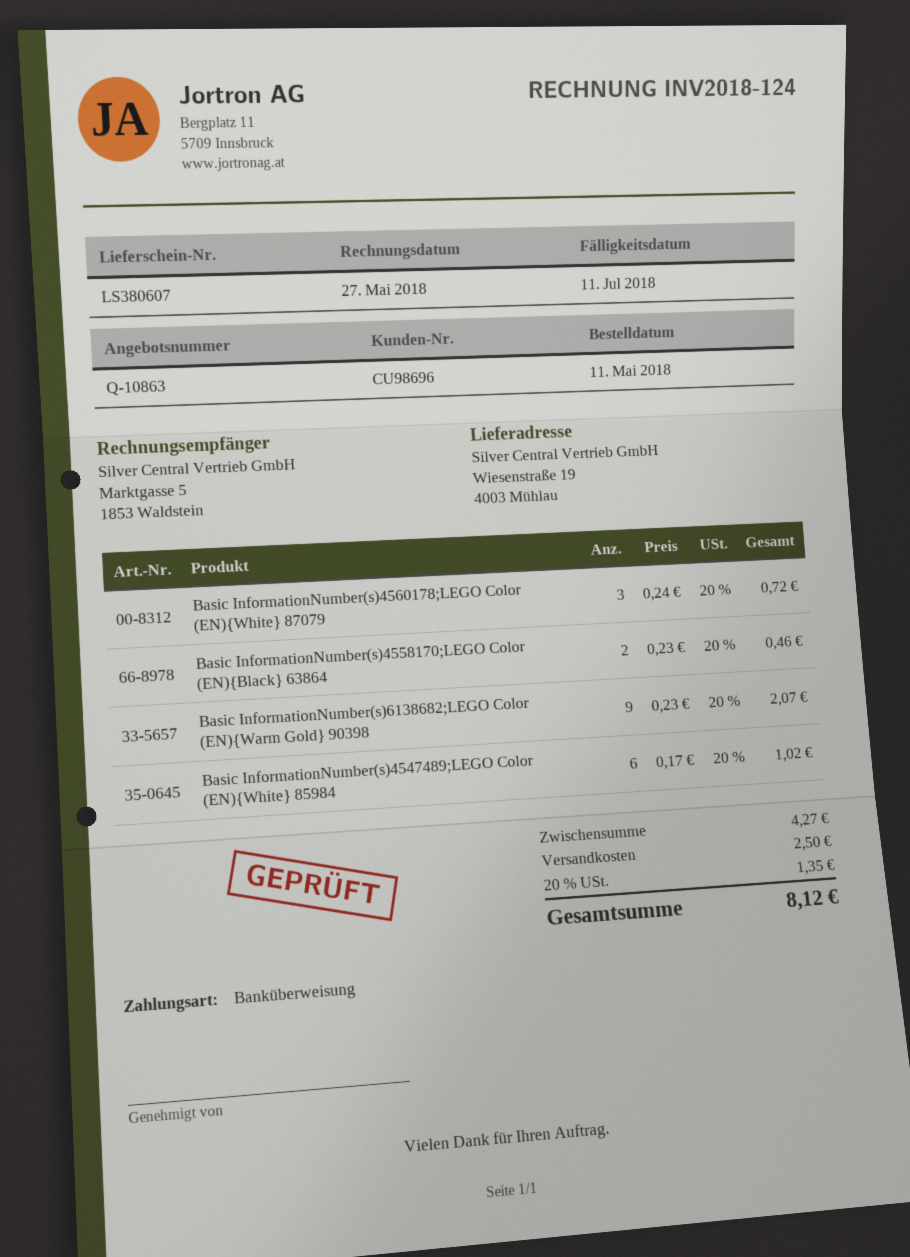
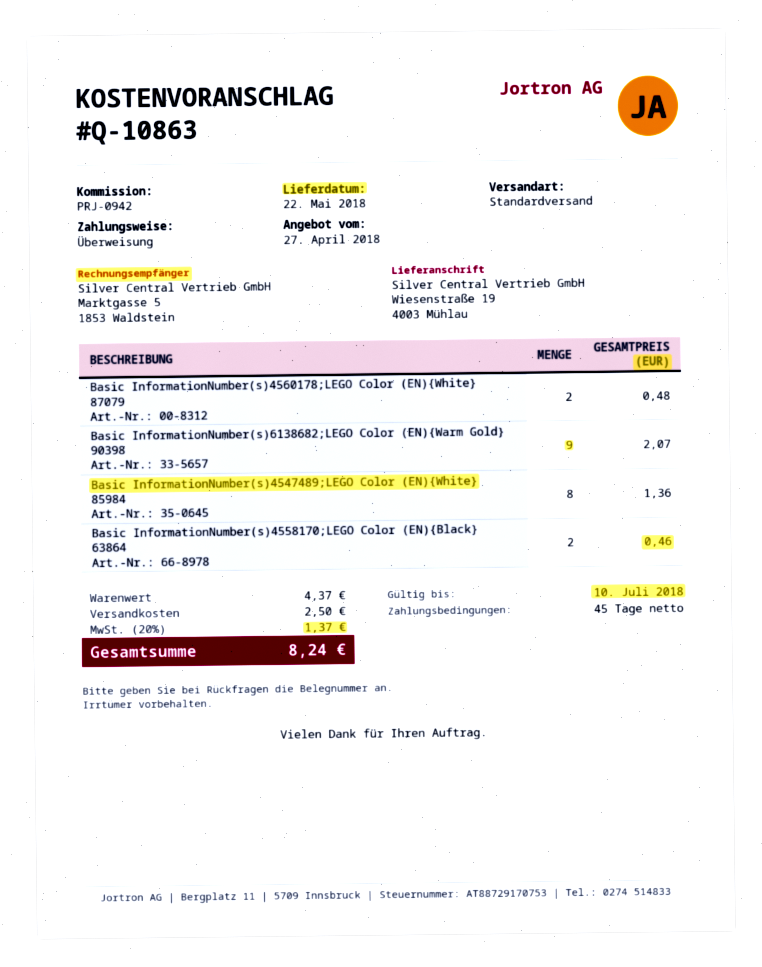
Basic InformationNumber(s)4560178;LEGO Color (EN){White} 87079: 3 for 0.72 -> 2 for 0.48
Basic InformationNumber(s)4547489;LEGO Color (EN){White} 85984: 6 for 1.02 -> 8 for 1.36
subtotal: 4.27 -> 4.37
tax: 20% = 1.35 -> 20% = 1.37
total: 8.12 -> 8.24

